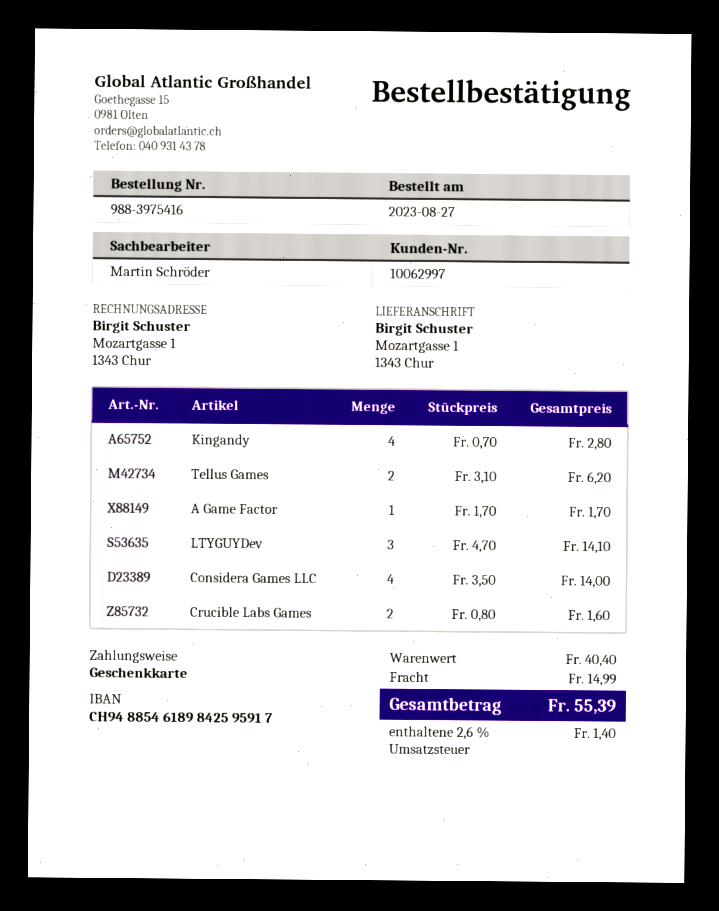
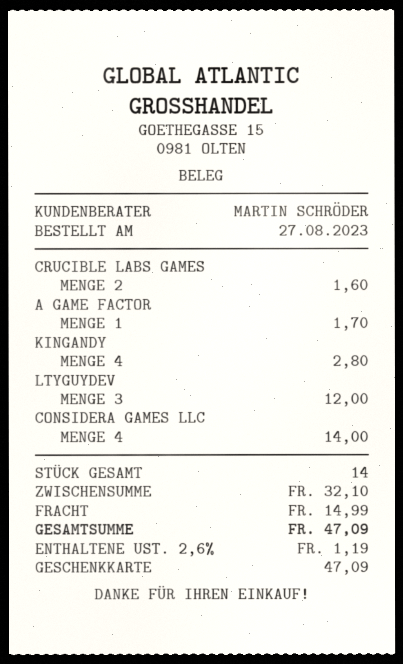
Tellus Games: 2 for 6.20 -> none
LTYGUYDev: 3 for 14.10 -> 3 for 12.00
subtotal: 40.40 -> 32.10
tax: 2.6% = 1.40 -> 2.6% = 1.19
total: 55.39 -> 47.09

